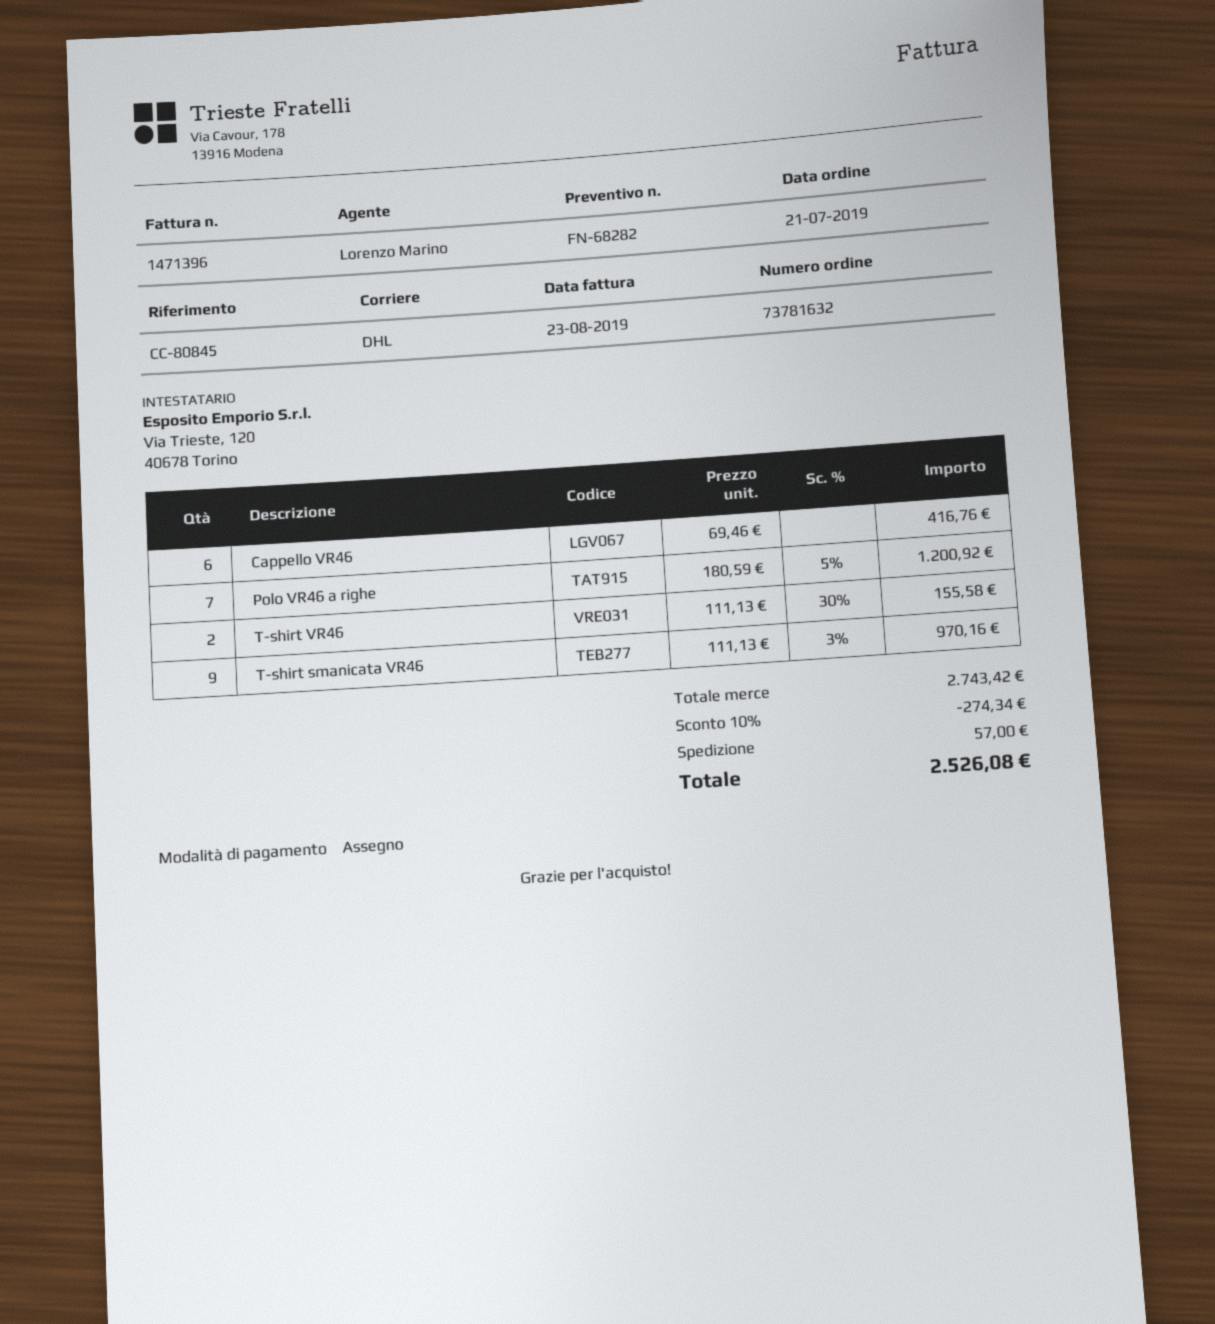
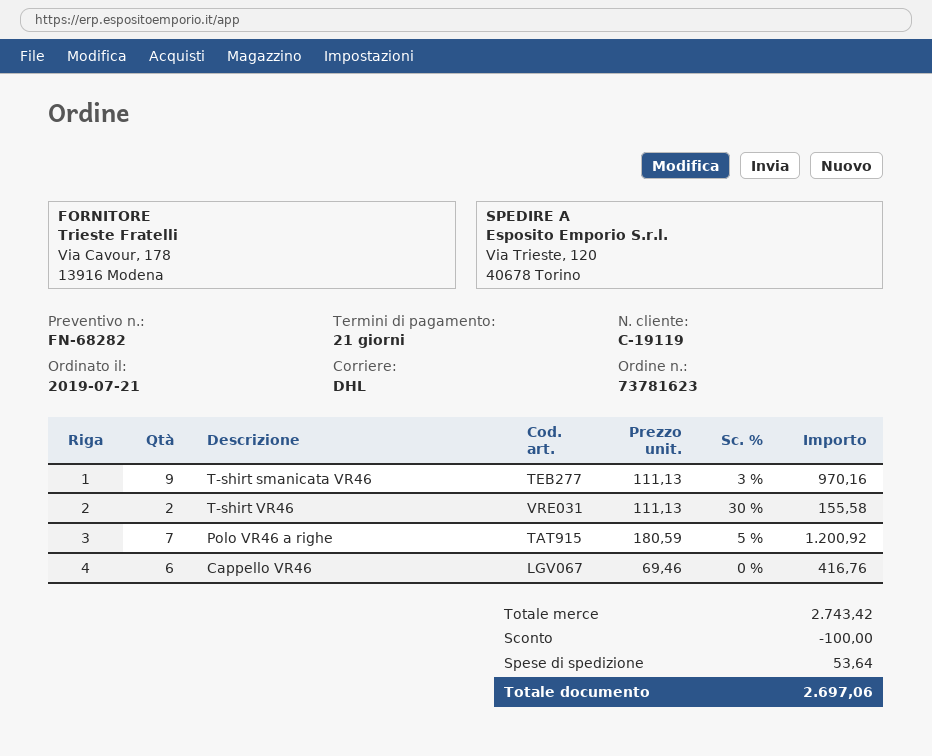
order number: 73781632 -> 73781623
discount: 274.34 -> 100.00
shipping: 57.00 -> 53.64
total: 2526.08 -> 2697.06

